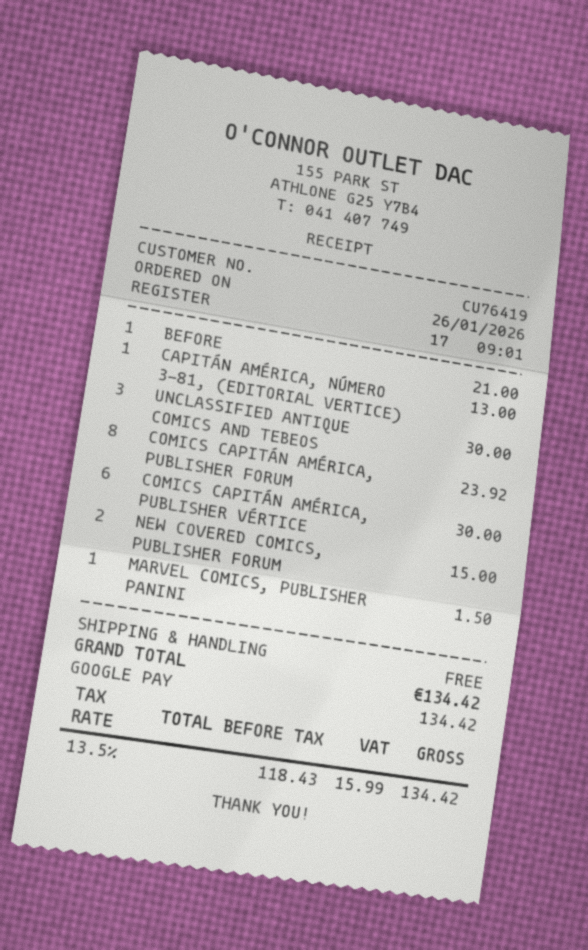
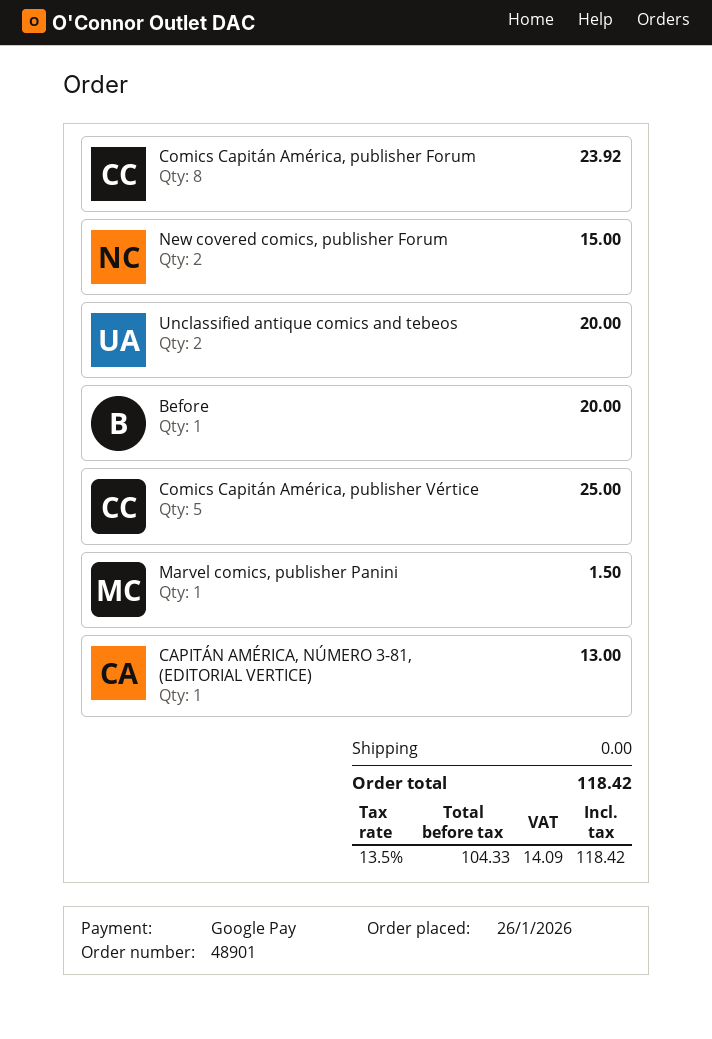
BEFORE: 1 for 21.00 -> 1 for 20.00
UNCLASSIFIED ANTIQUE COMICS AND TEBEOS: 3 for 30.00 -> 2 for 20.00
COMICS CAPITÁN AMÉRICA, PUBLISHER VÉRTICE: 6 for 30.00 -> 5 for 25.00
net: 118.43 -> 104.33
tax: 13.5% = 15.99 -> 13.5% = 14.09
total: 134.42 -> 118.42

